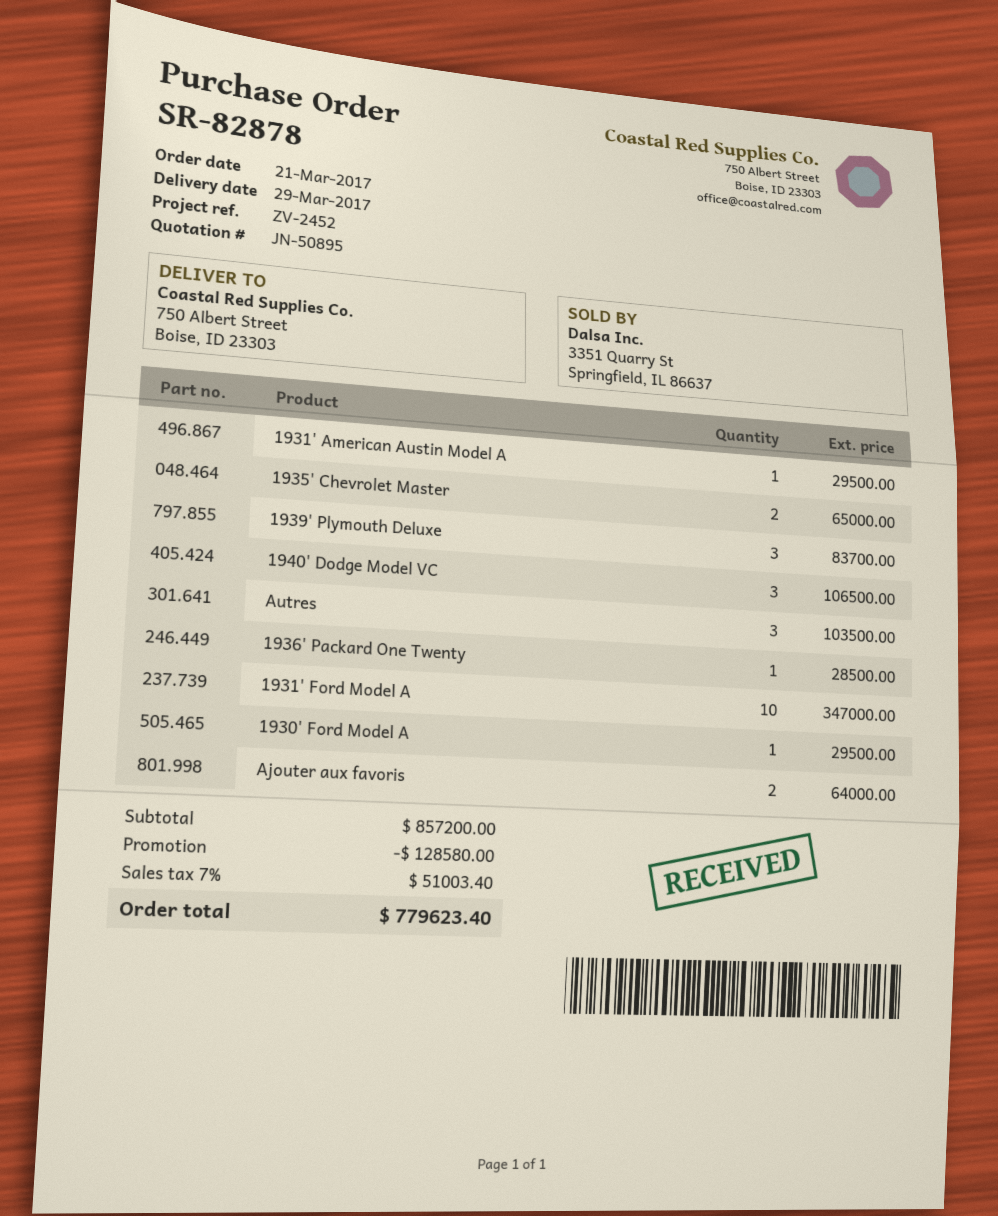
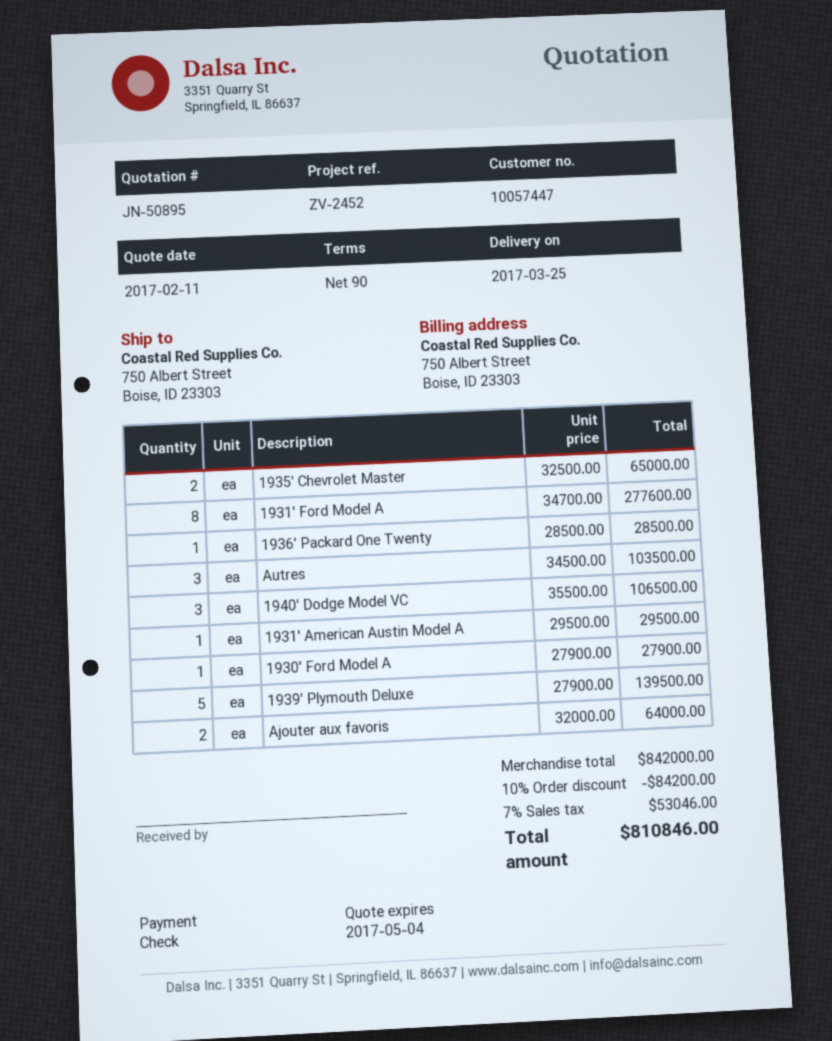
delivery date: 2017-03-29 -> 2017-03-25
1939' Plymouth Deluxe: 3 for 83700.00 -> 5 for 139500.00
1931' Ford Model A: 10 for 347000.00 -> 8 for 277600.00
1930' Ford Model A: 1 for 29500.00 -> 1 for 27900.00
subtotal: 857200.00 -> 842000.00
discount: 128580.00 -> 84200.00
tax: 7% = 51003.40 -> 7% = 53046.00
total: 779623.40 -> 810846.00

